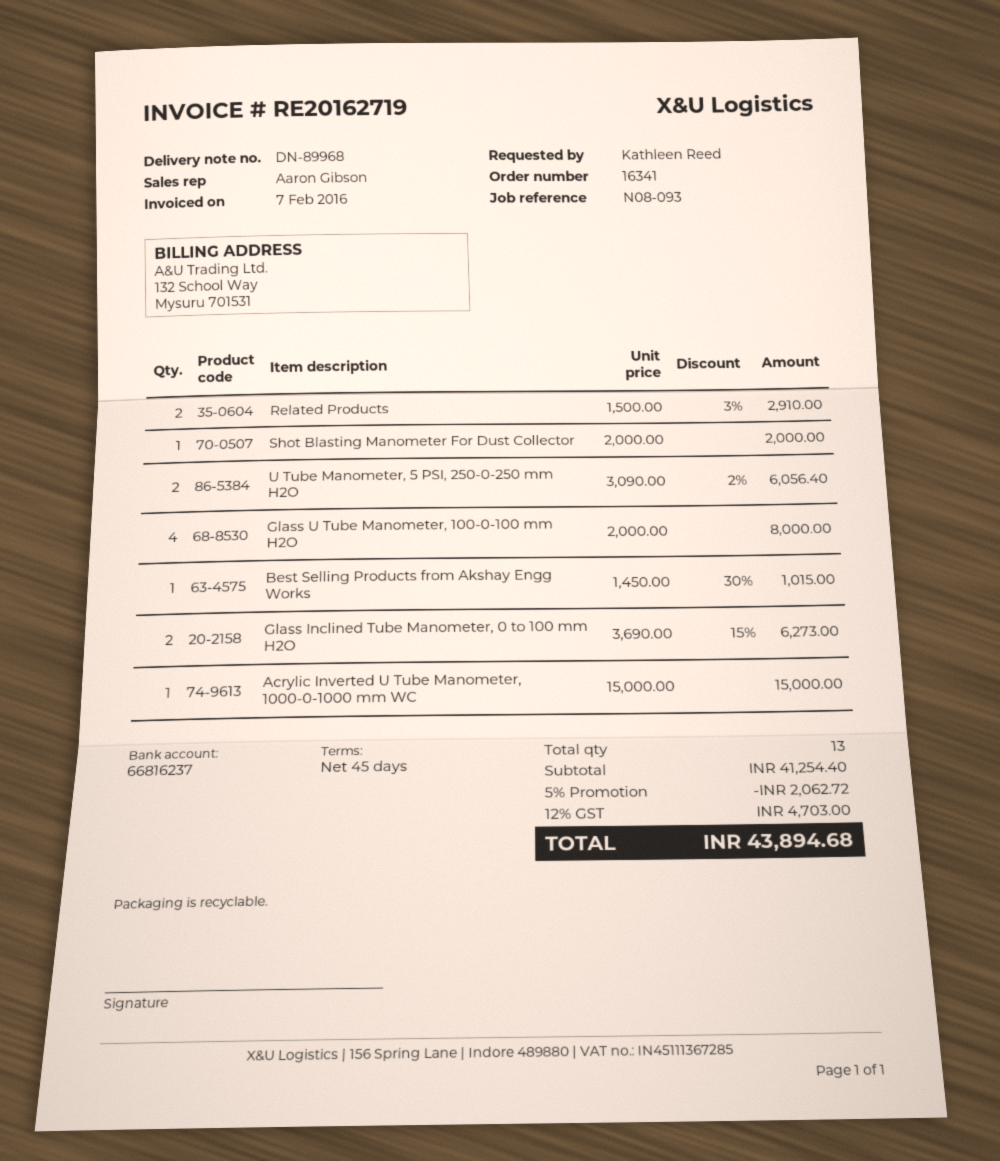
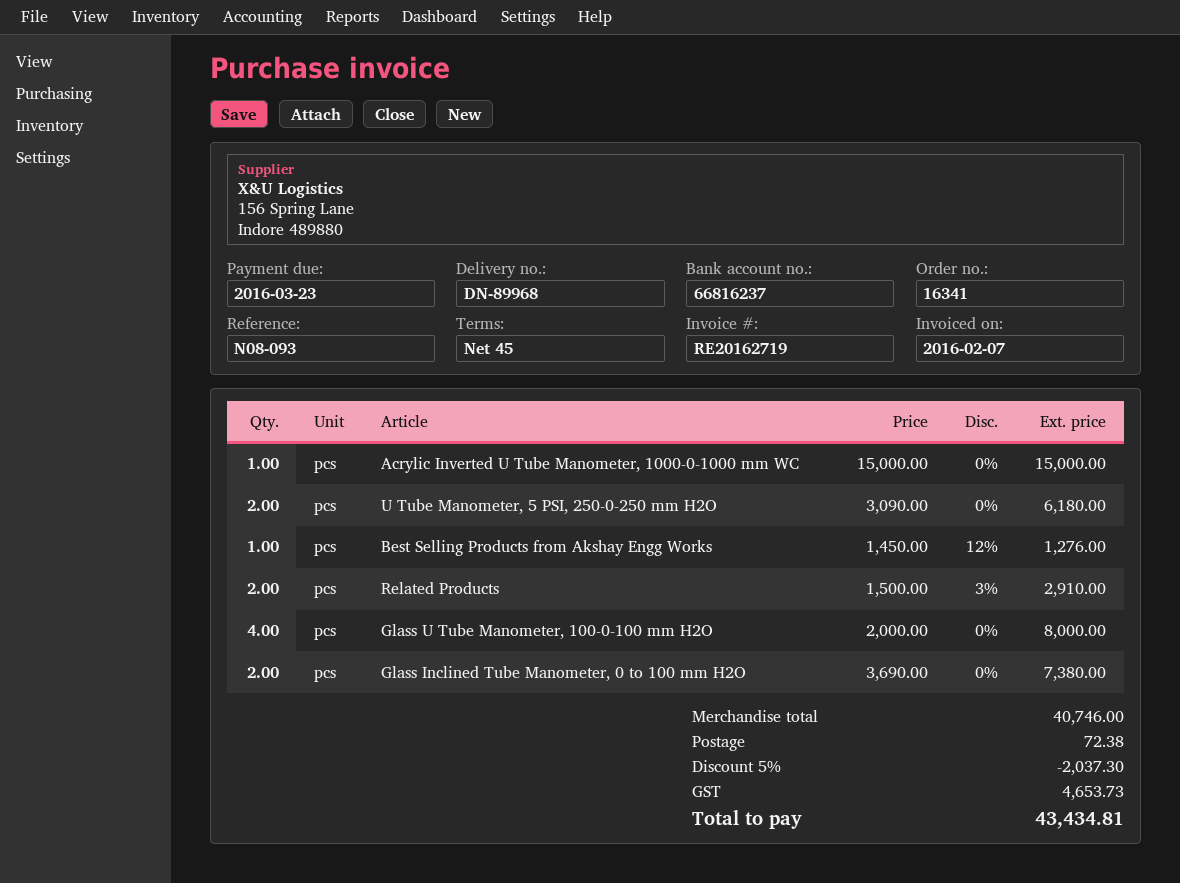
Shot Blasting Manometer For Dust Collector: 1 x 2000.00 = 2000.00 -> none
U Tube Manometer, 5 PSI, 250-0-250 mm H2O: 2 x 3090.00 - 2% = 6056.40 -> 2 x 3090.00 = 6180.00
Best Selling Products from Akshay Engg Works: 1 x 1450.00 - 30% = 1015.00 -> 1 x 1450.00 - 12% = 1276.00
Glass Inclined Tube Manometer, 0 to 100 mm H2O: 2 x 3690.00 - 15% = 6273.00 -> 2 x 3690.00 = 7380.00
subtotal: 41254.40 -> 40746.00
discount: 5% = 2062.72 -> 5% = 2037.30
shipping: none -> 72.38
tax: 4703.00 -> 4653.73
total: 43894.68 -> 43434.81

